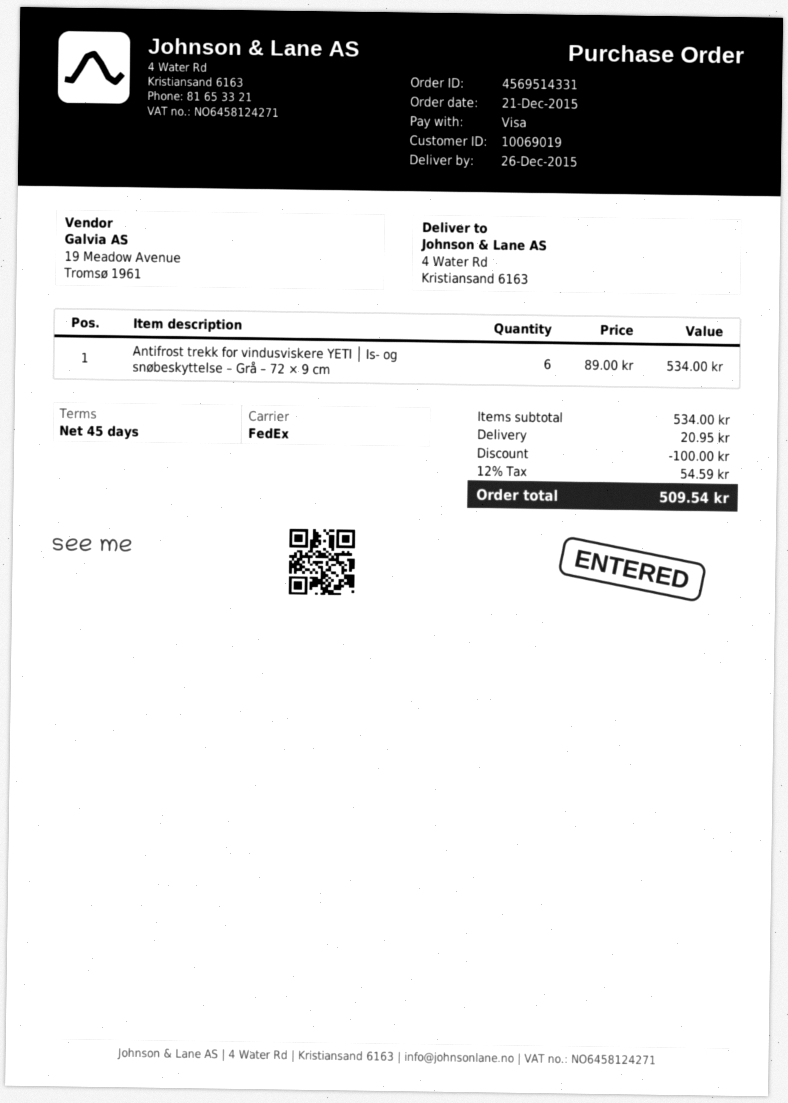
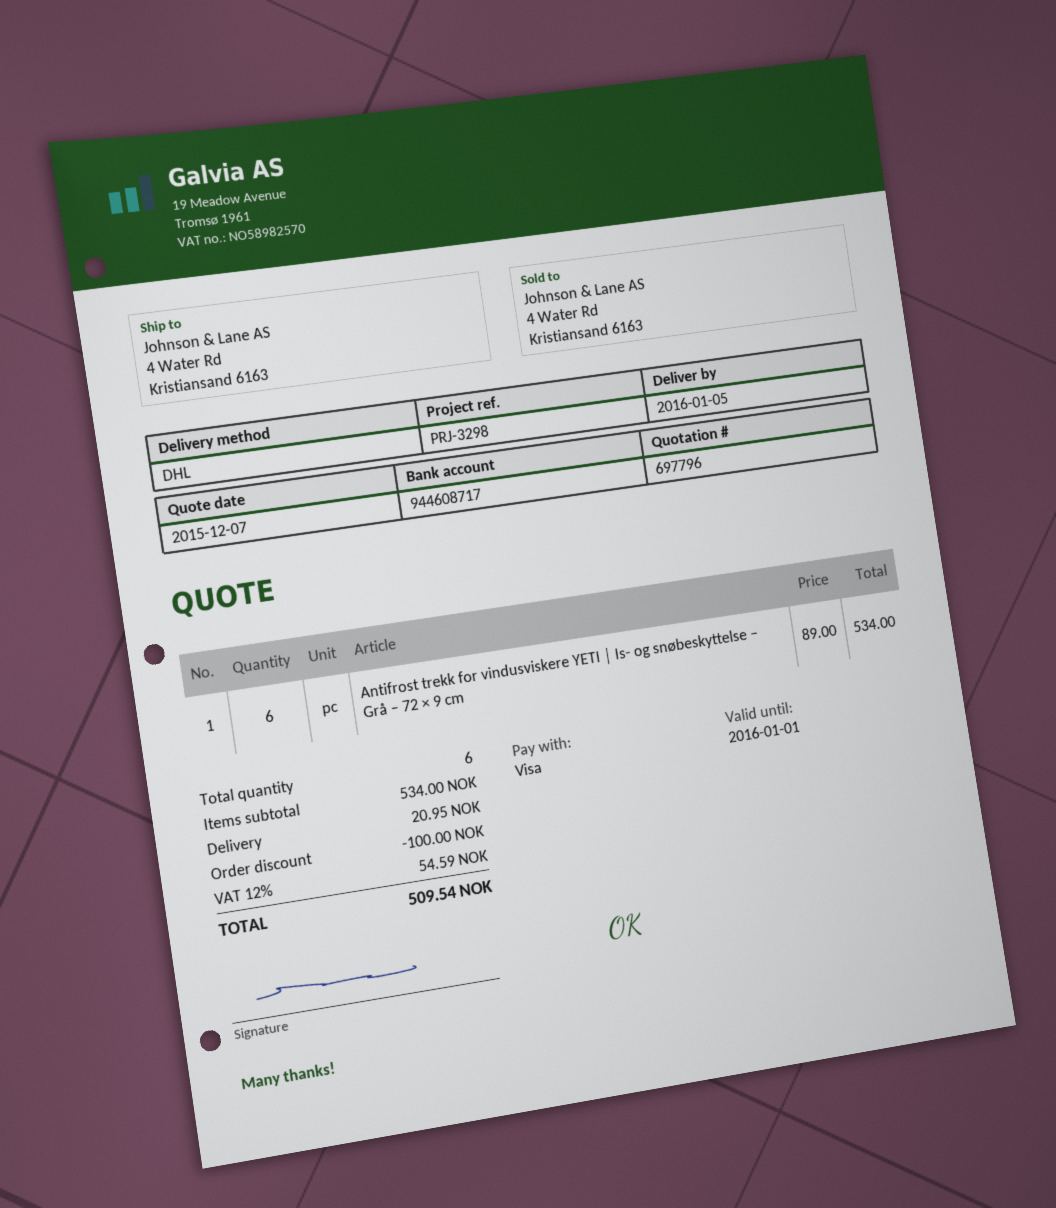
delivery date: 2015-12-26 -> 2016-01-05
shipping method: FedEx -> DHL

